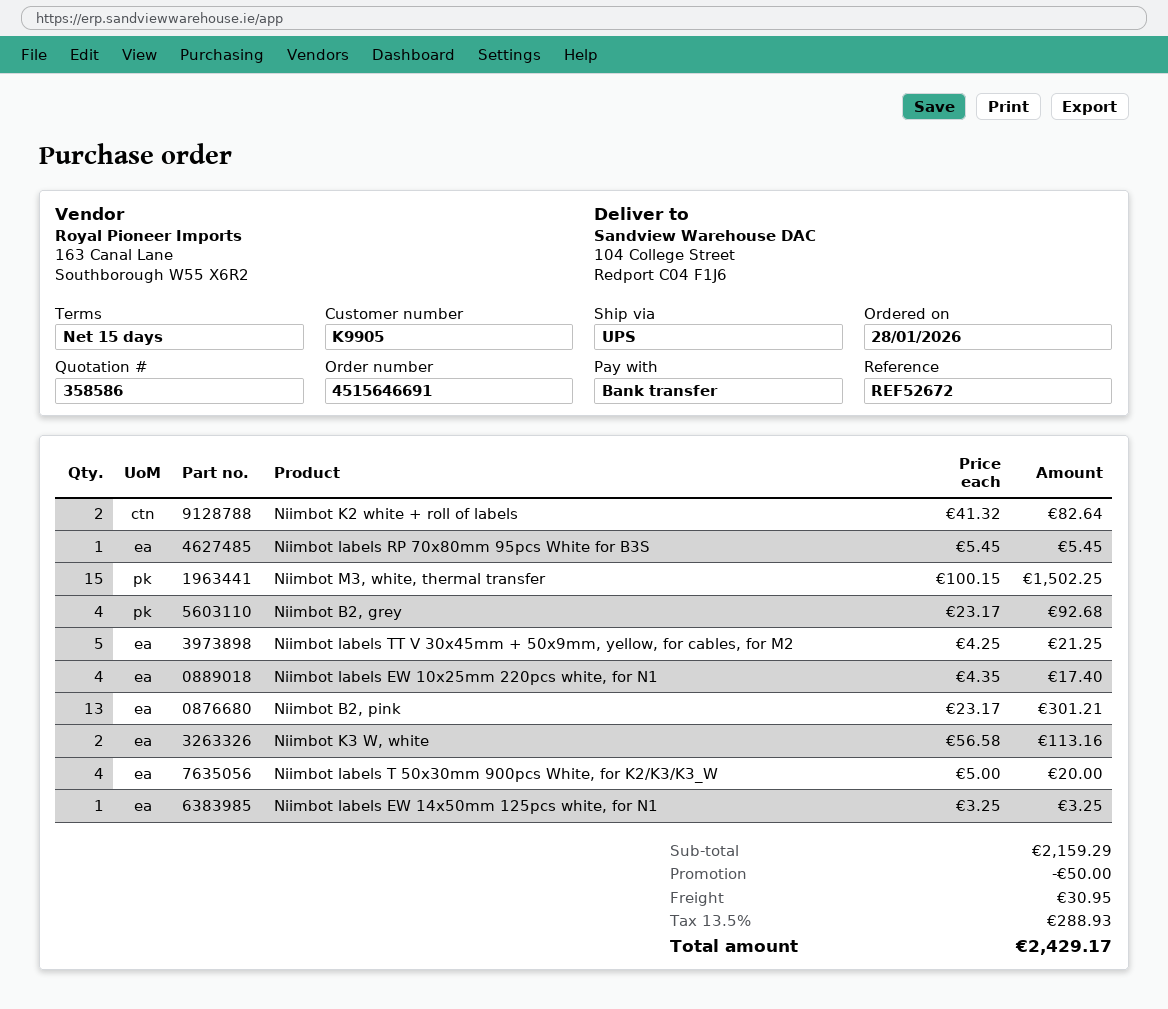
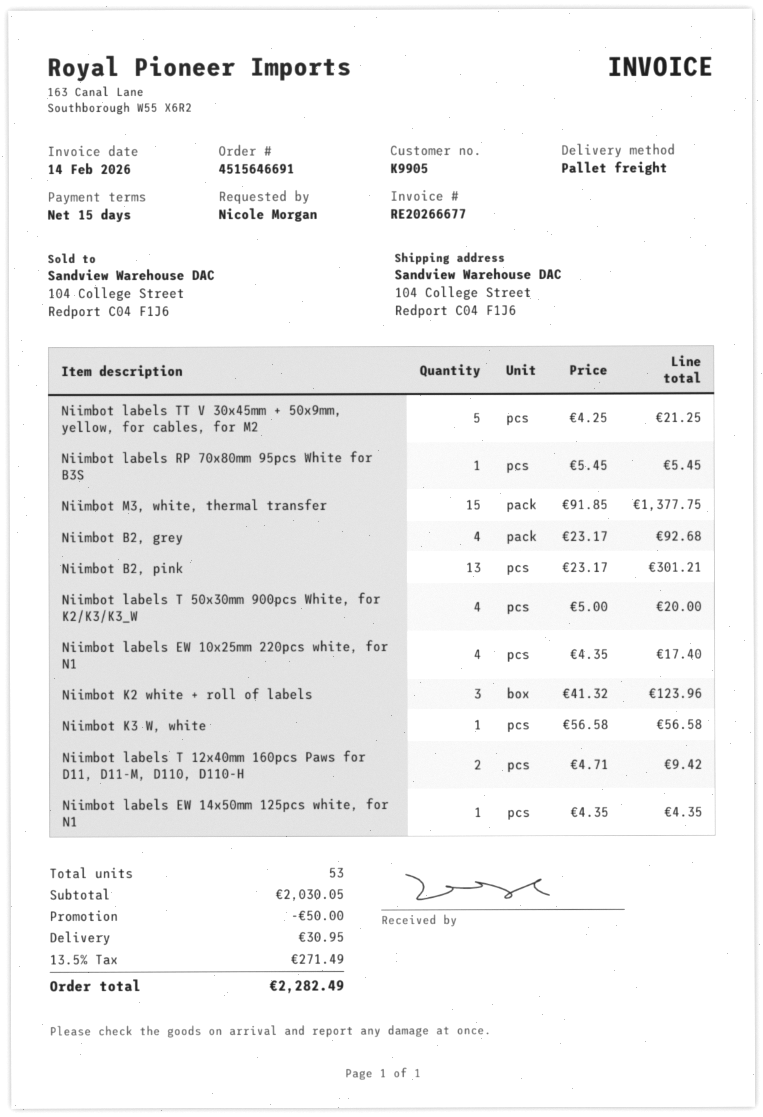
shipping method: UPS -> pallet freight
Niimbot K2 white + roll of labels: 2 x 41.32 = 82.64 -> 3 x 41.32 = 123.96
Niimbot M3, white, thermal transfer: 15 x 100.15 = 1502.25 -> 15 x 91.85 = 1377.75
Niimbot K3 W, white: 2 x 56.58 = 113.16 -> 1 x 56.58 = 56.58
Niimbot labels EW 14x50mm 125pcs white, for N1: 1 x 3.25 = 3.25 -> 1 x 4.35 = 4.35
Niimbot labels T 12x40mm 160pcs Paws for D11, D11-M, D110, D110-H: none -> 2 x 4.71 = 9.42
subtotal: 2159.29 -> 2030.05
tax: 13.5% = 288.93 -> 13.5% = 271.49
total: 2429.17 -> 2282.49

